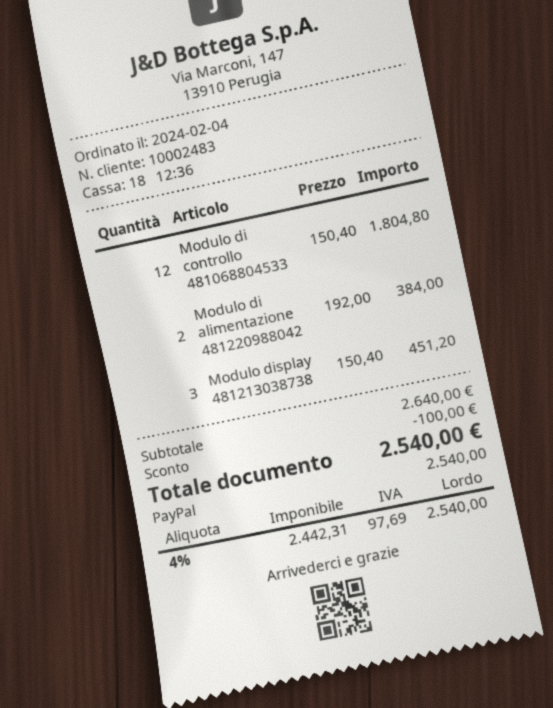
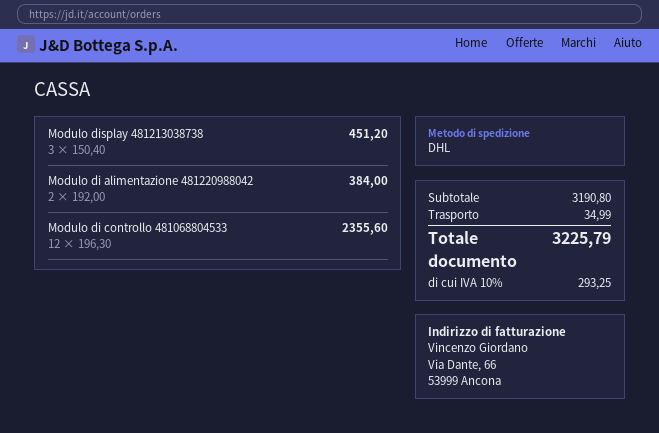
Modulo di controllo 481068804533: 12 x 150.40 = 1804.80 -> 12 x 196.30 = 2355.60
subtotal: 2640.00 -> 3190.80
discount: 100.00 -> none
shipping: none -> 34.99
tax: 4% = 97.69 -> 10% = 293.25
total: 2540.00 -> 3225.79

